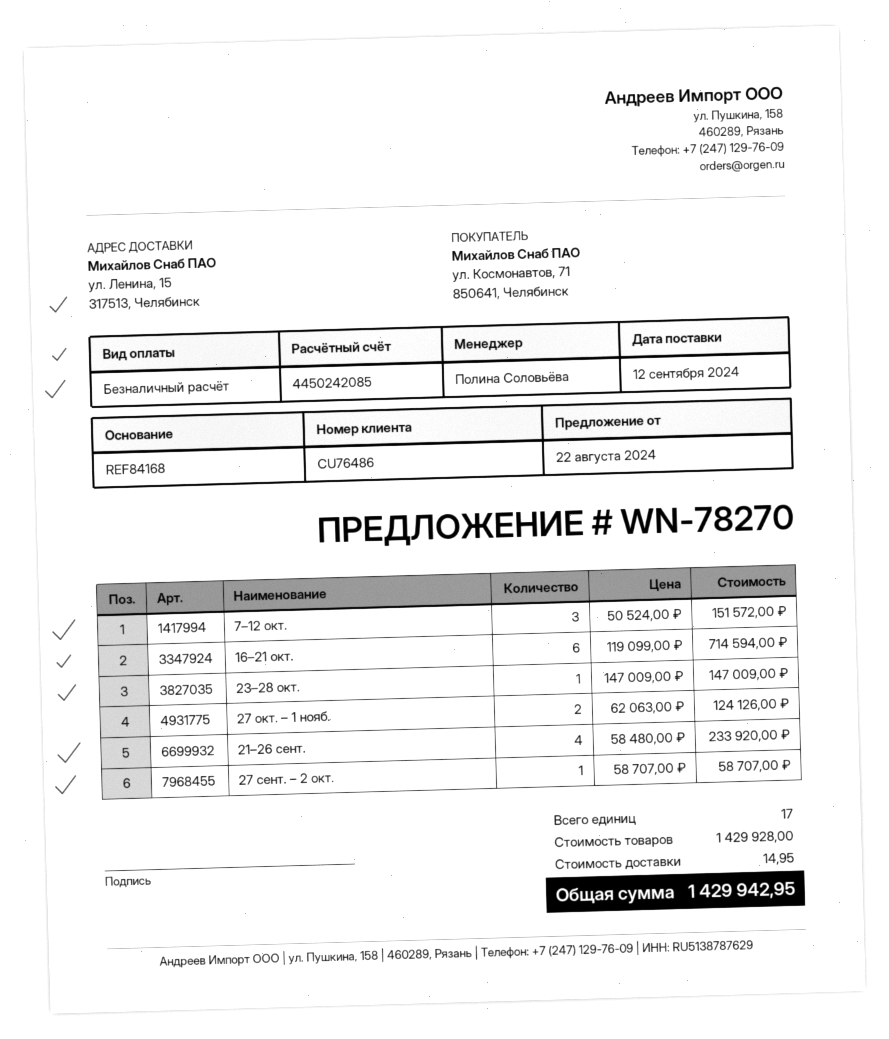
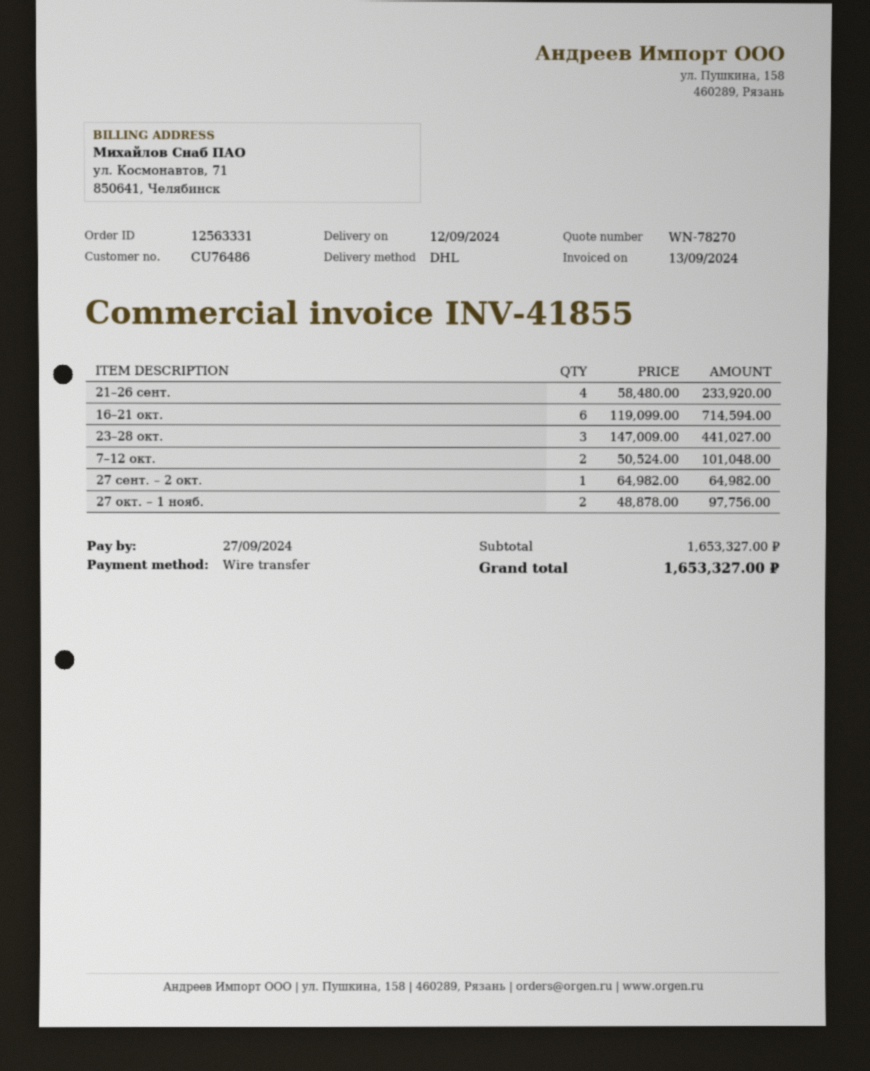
7–12 окт.: 3 x 50524.00 = 151572.00 -> 2 x 50524.00 = 101048.00
23–28 окт.: 1 x 147009.00 = 147009.00 -> 3 x 147009.00 = 441027.00
27 окт. – 1 нояб.: 2 x 62063.00 = 124126.00 -> 2 x 48878.00 = 97756.00
27 сент. – 2 окт.: 1 x 58707.00 = 58707.00 -> 1 x 64982.00 = 64982.00
subtotal: 1429928.00 -> 1653327.00
shipping: 14.95 -> none
total: 1429942.95 -> 1653327.00

